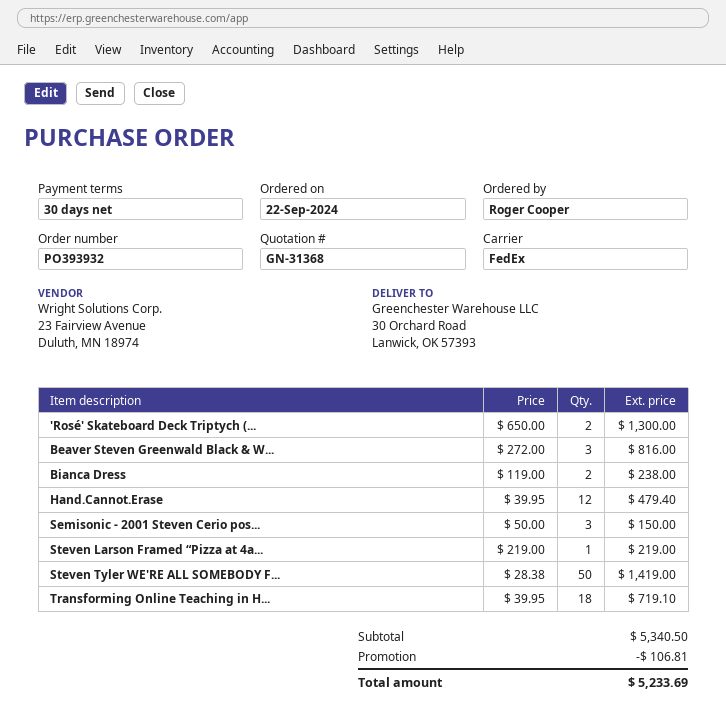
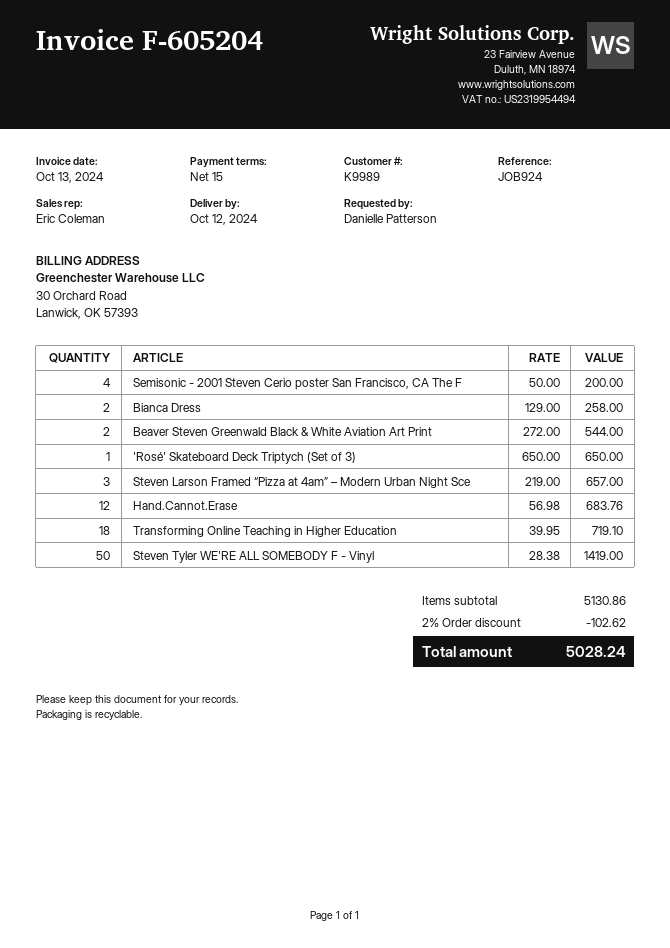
payment terms: 30 days -> 15 days
ordered by: Roger Cooper -> Danielle Patterson
'Rosé' Skateboard Deck Triptych (...: 2 x 650.00 = 1300.00 -> 1 x 650.00 = 650.00
Beaver Steven Greenwald Black & W...: 3 x 272.00 = 816.00 -> 2 x 272.00 = 544.00
Bianca Dress: 2 x 119.00 = 238.00 -> 2 x 129.00 = 258.00
Hand.Cannot.Erase: 12 x 39.95 = 479.40 -> 12 x 56.98 = 683.76
Semisonic - 2001 Steven Cerio pos...: 3 x 50.00 = 150.00 -> 4 x 50.00 = 200.00
Steven Larson Framed “Pizza at 4a...: 1 x 219.00 = 219.00 -> 3 x 219.00 = 657.00
subtotal: 5340.50 -> 5130.86
discount: 106.81 -> 102.62
total: 5233.69 -> 5028.24

